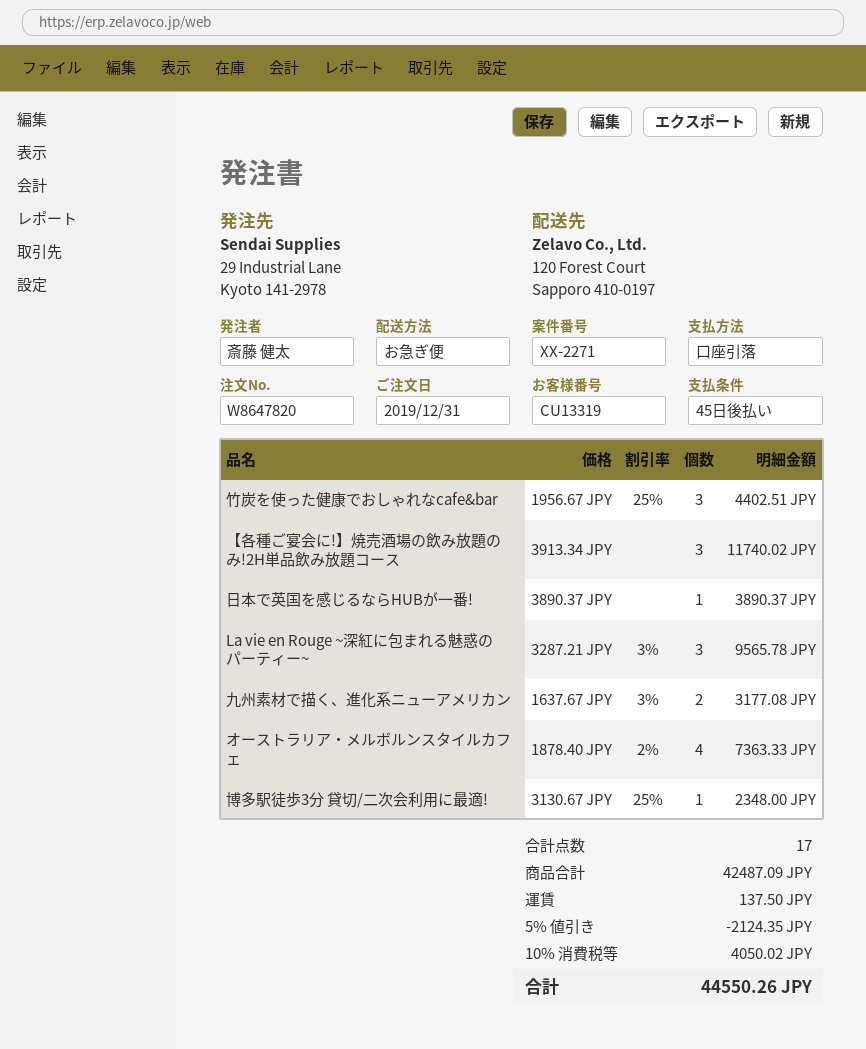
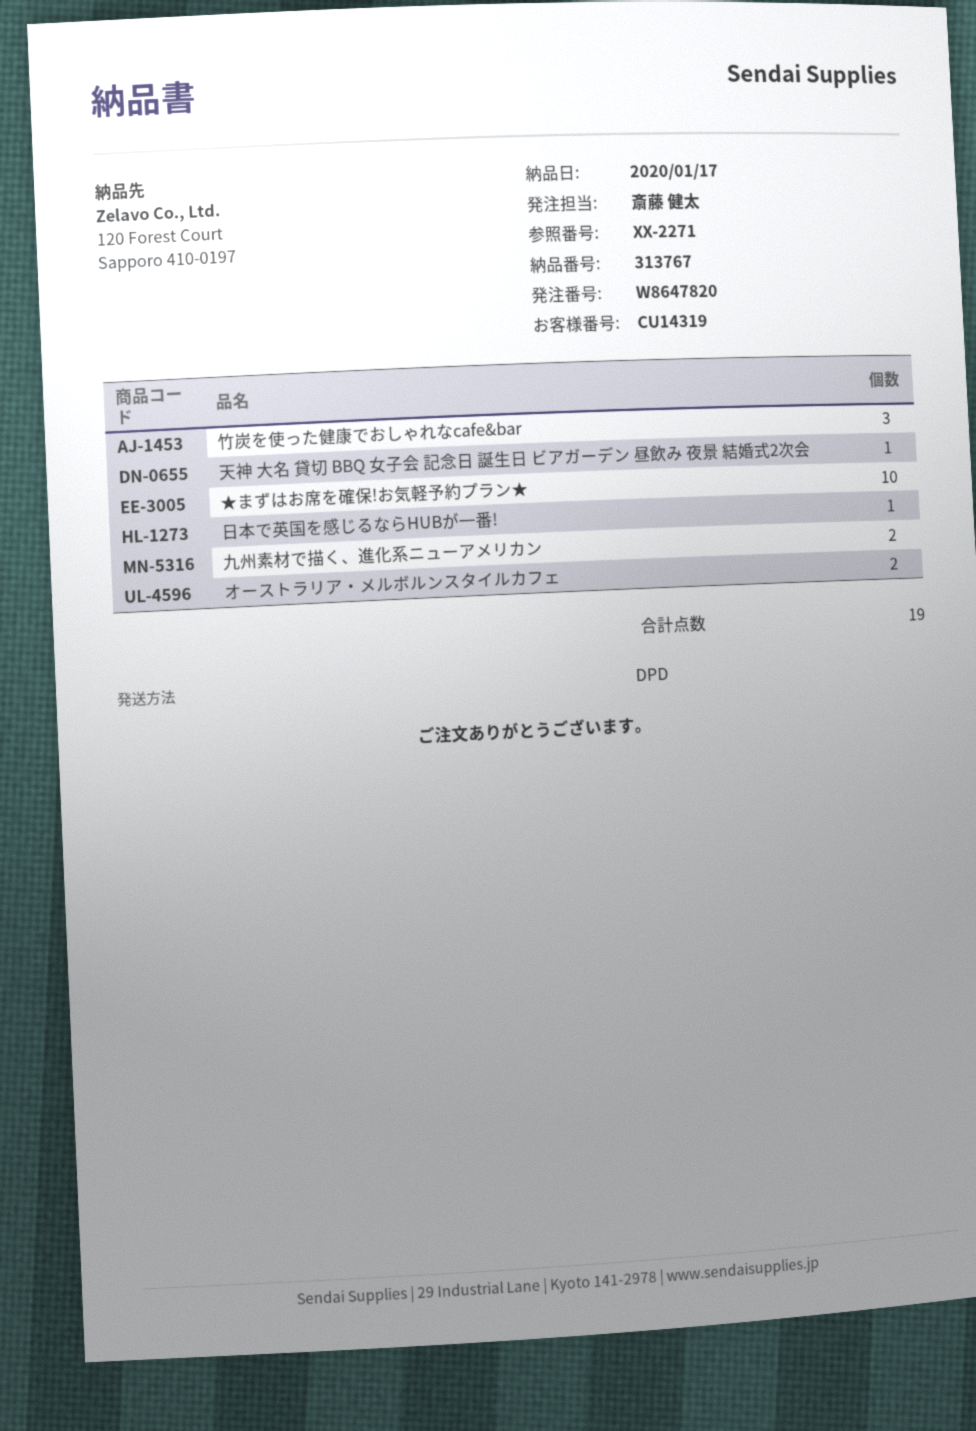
customer number: CU13319 -> CU14319
shipping method: express -> DPD
【各種ご宴会に!】焼売酒場の飲み放題のみ!2H単品飲み放題コース: 3 -> none
La vie en Rouge ~深紅に包まれる魅惑のパーティー~: 3 -> none
オーストラリア・メルボルンスタイルカフェ: 4 -> 2
博多駅徒歩3分 貸切/二次会利用に最適!: 1 -> none
天神 大名 貸切 BBQ 女子会 記念日 誕生日 ビアガーデン 昼飲み 夜景 結婚式2次会: none -> 1
★まずはお席を確保!お気軽予約プラン★: none -> 10
total quantity: 17 -> 19

